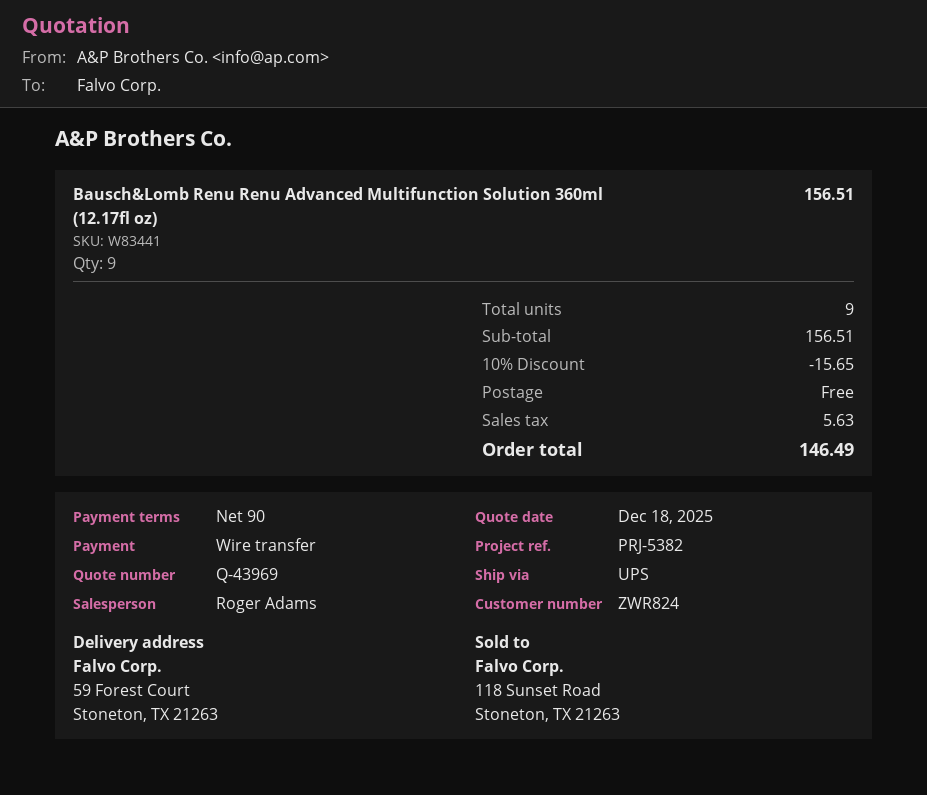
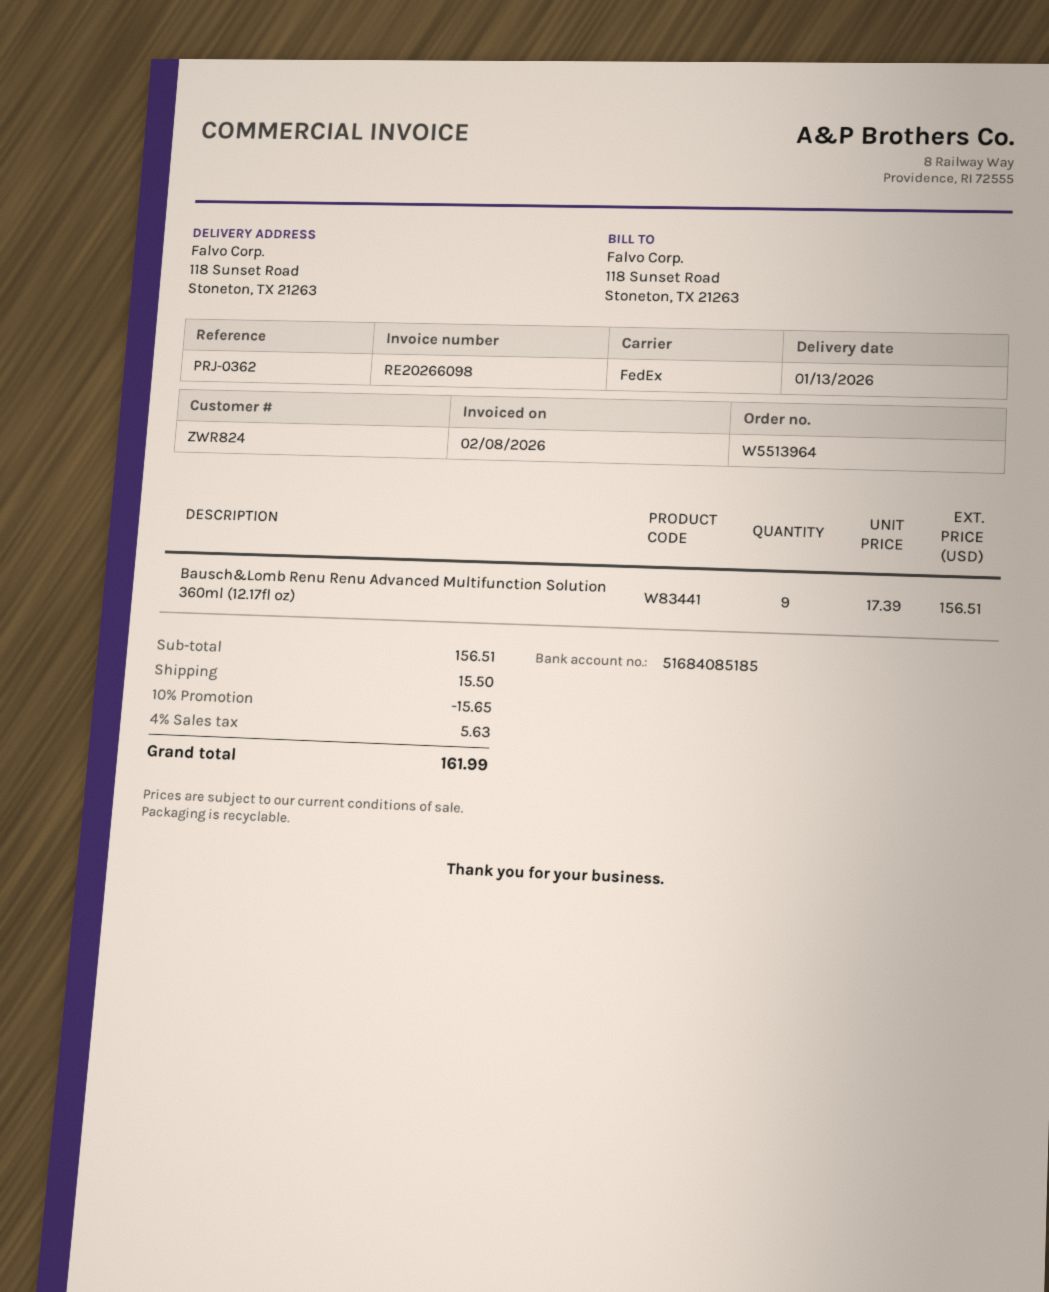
reference: PRJ-5382 -> PRJ-0362
shipping method: UPS -> FedEx
ship to: 59 Forest Court, Stoneton, TX 21263 -> 118 Sunset Road, Stoneton, TX 21263
shipping: 0.00 -> 15.50
total: 146.49 -> 161.99

